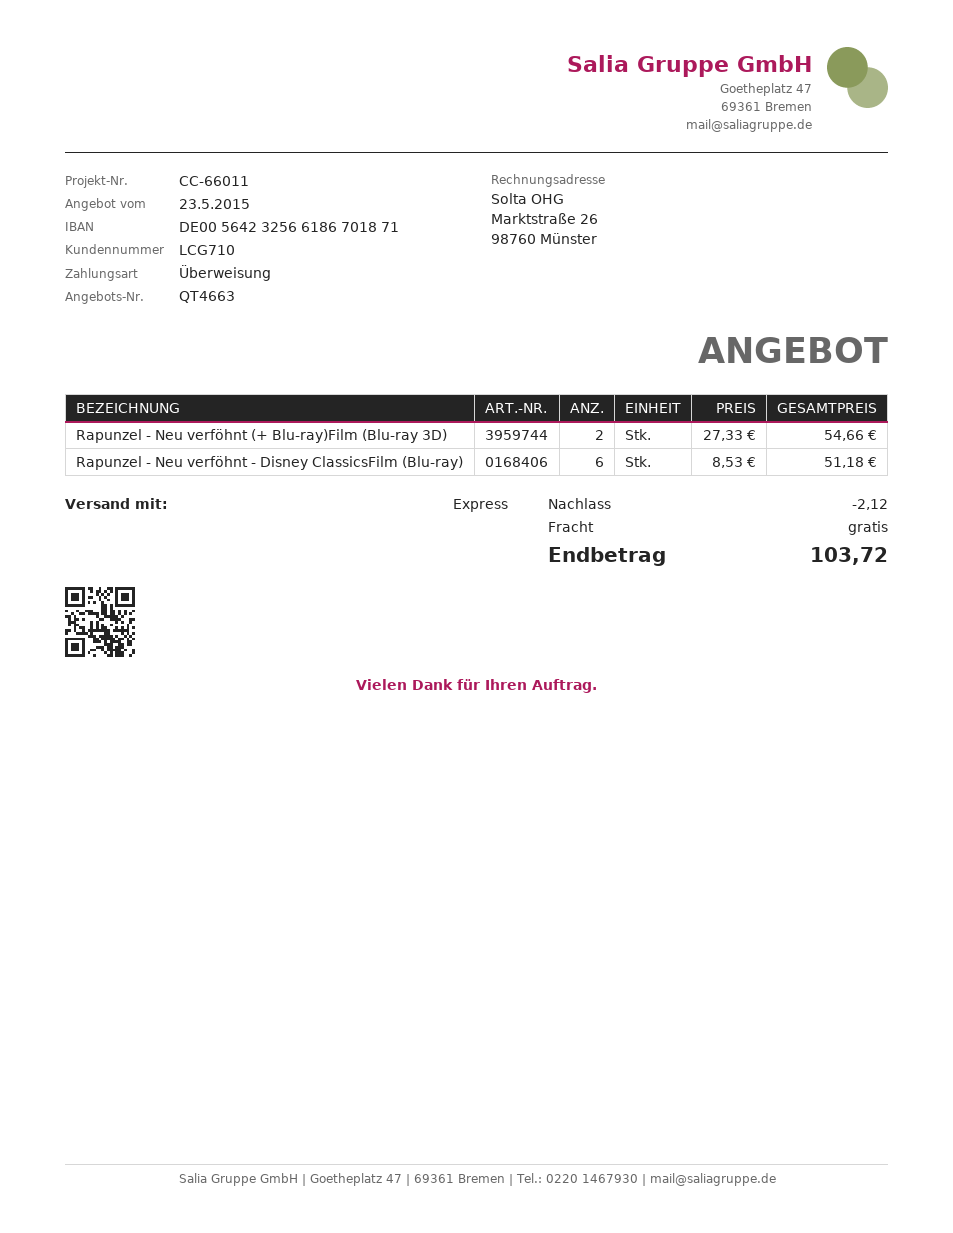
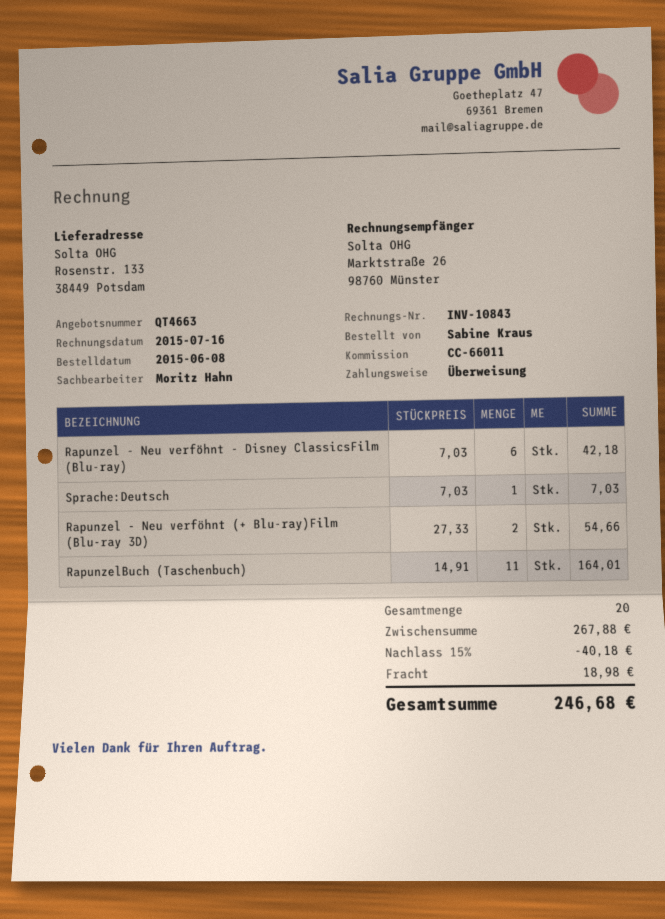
Rapunzel - Neu verföhnt - Disney ClassicsFilm (Blu-ray): 6 x 8.53 = 51.18 -> 6 x 7.03 = 42.18
Sprache:Deutsch: none -> 1 x 7.03 = 7.03
RapunzelBuch (Taschenbuch): none -> 11 x 14.91 = 164.01
discount: 2.12 -> 40.18
shipping: 0.00 -> 18.98
total: 103.72 -> 246.68

